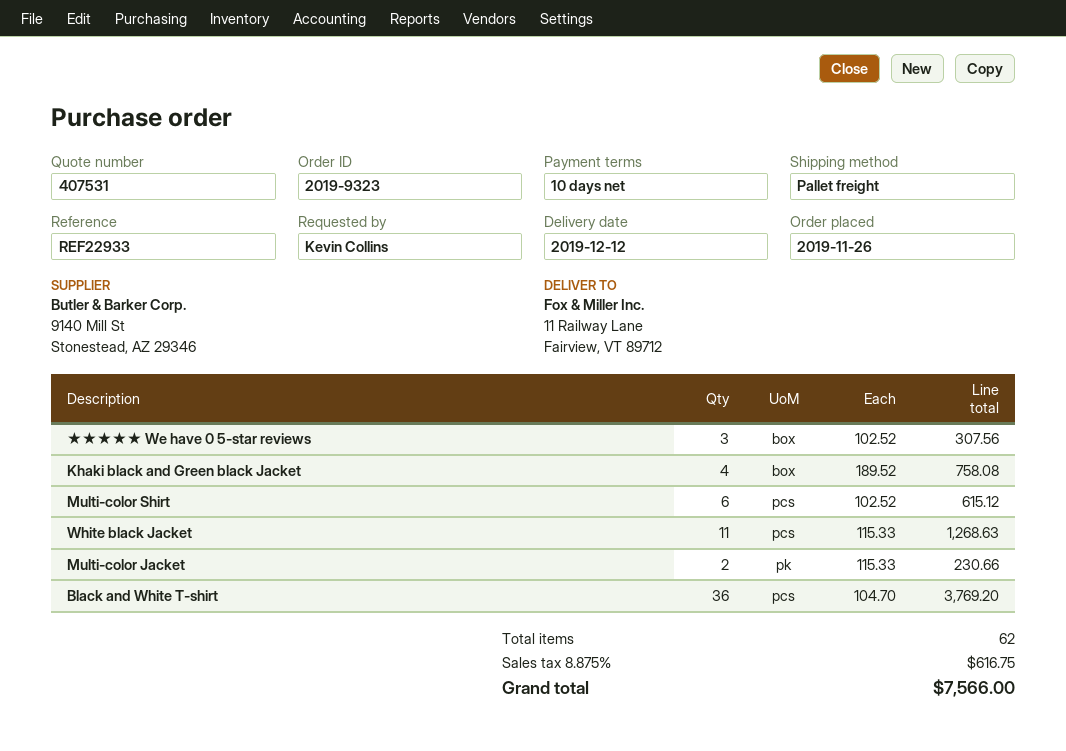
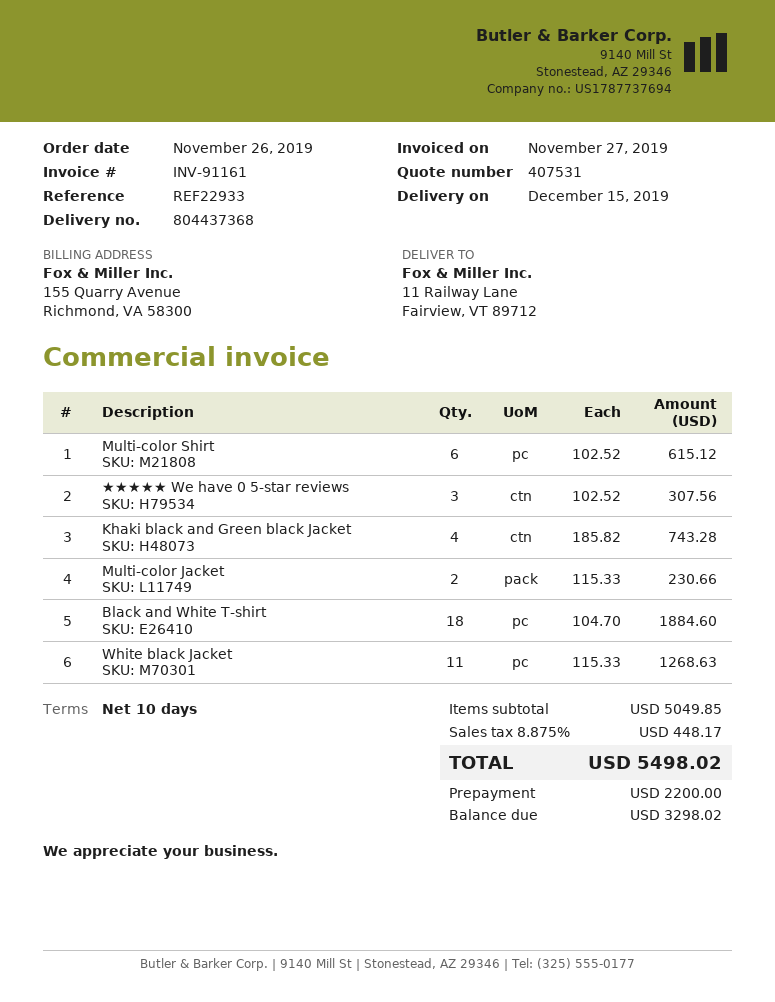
delivery date: 2019-12-12 -> 2019-12-15
Khaki black and Green black Jacket: 4 x 189.52 = 758.08 -> 4 x 185.82 = 743.28
Black and White T-shirt: 36 x 104.70 = 3769.20 -> 18 x 104.70 = 1884.60
tax: 8.875% = 616.75 -> 8.875% = 448.17
total: 7566.00 -> 5498.02

